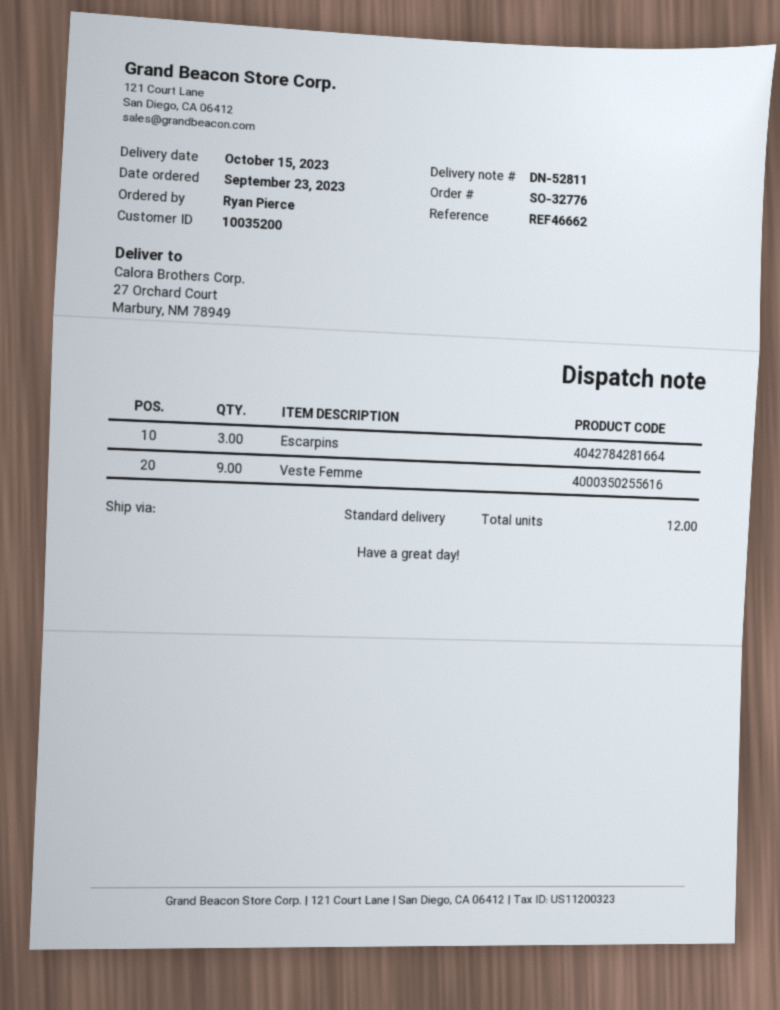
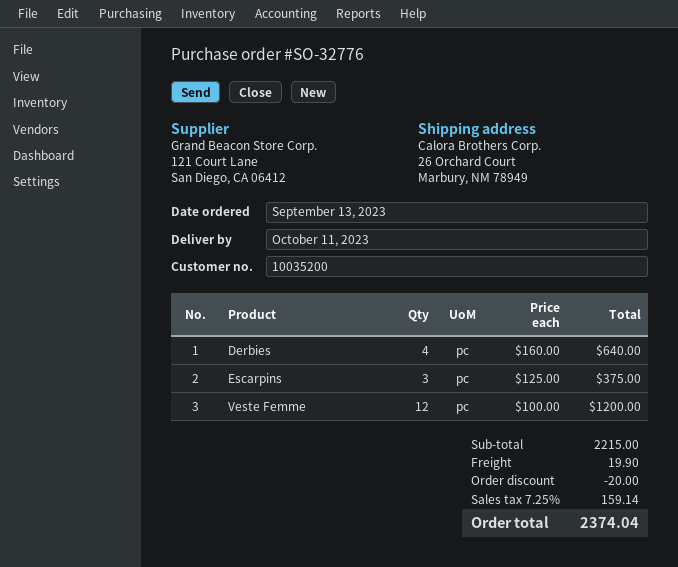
order date: 2023-09-23 -> 2023-09-13
delivery date: 2023-10-15 -> 2023-10-11
ship to: 27 Orchard Court, Marbury, NM 78949 -> 26 Orchard Court, Marbury, NM 78949
Veste Femme: 9 -> 12
Derbies: none -> 4

